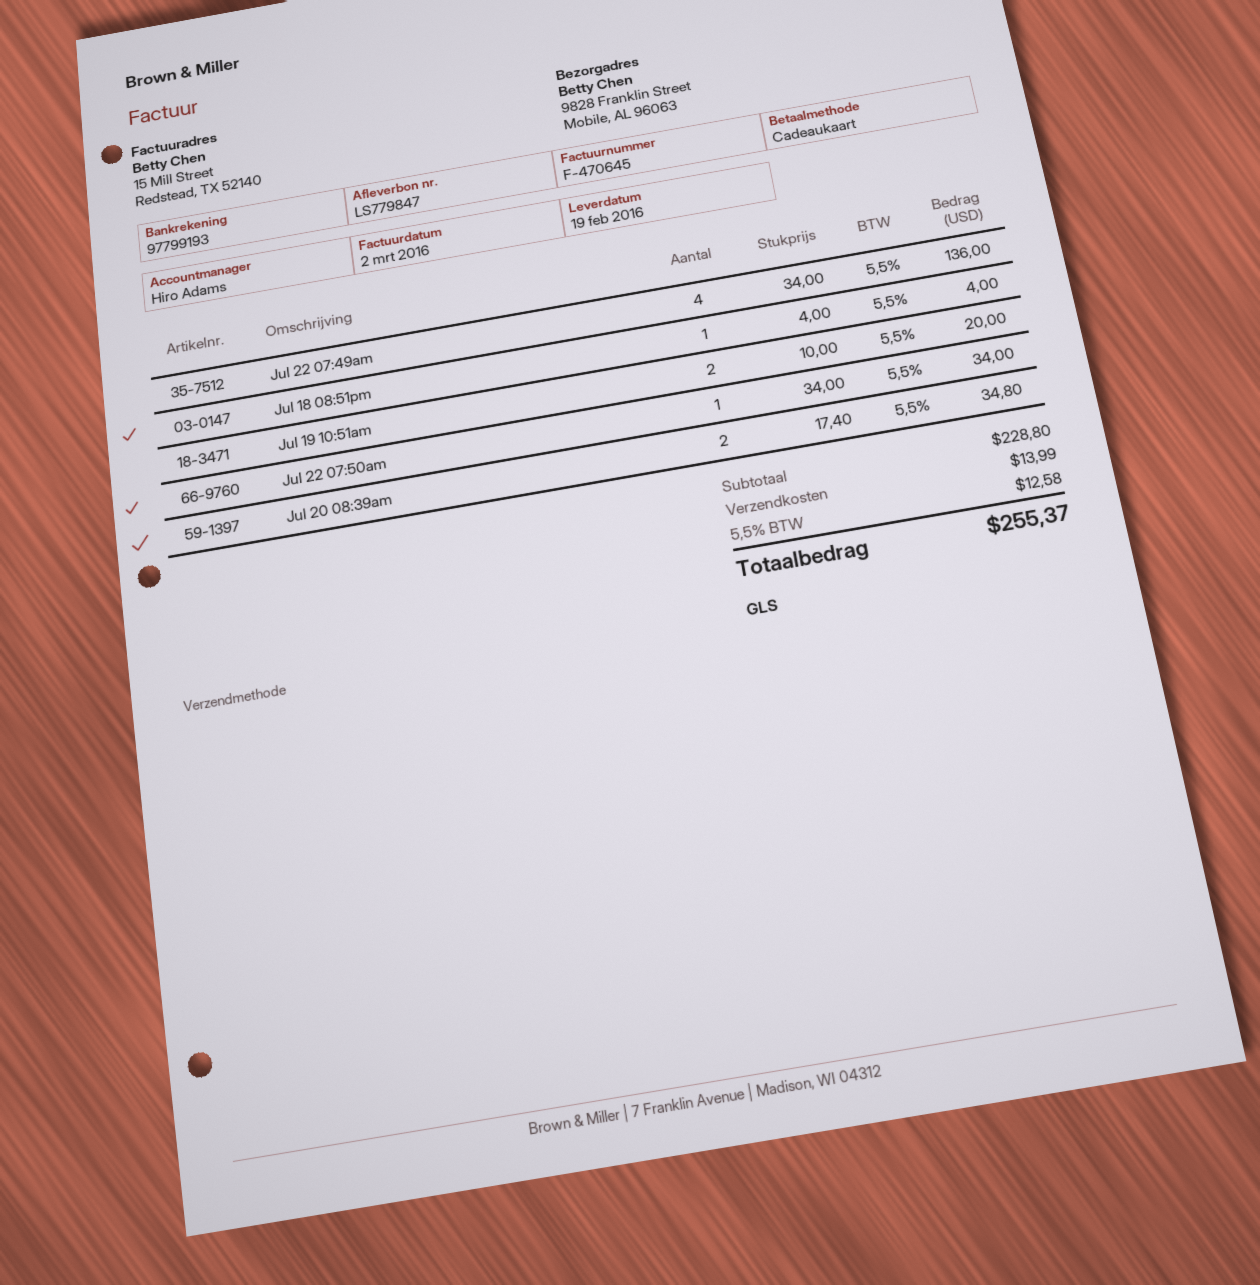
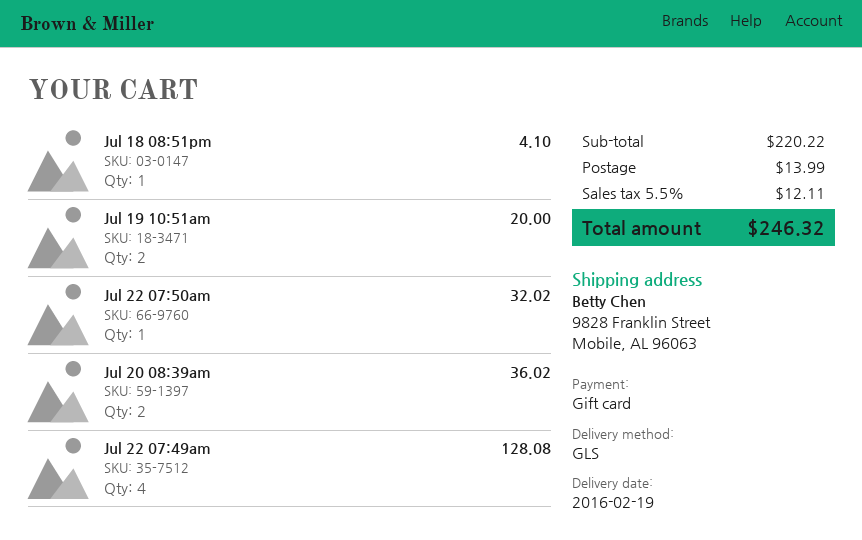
Jul 22 07:49am: 4 for 136.00 -> 4 for 128.08
Jul 18 08:51pm: 1 for 4.00 -> 1 for 4.10
Jul 22 07:50am: 1 for 34.00 -> 1 for 32.02
Jul 20 08:39am: 2 for 34.80 -> 2 for 36.02
subtotal: 228.80 -> 220.22
tax: 5.5% = 12.58 -> 5.5% = 12.11
total: 255.37 -> 246.32

